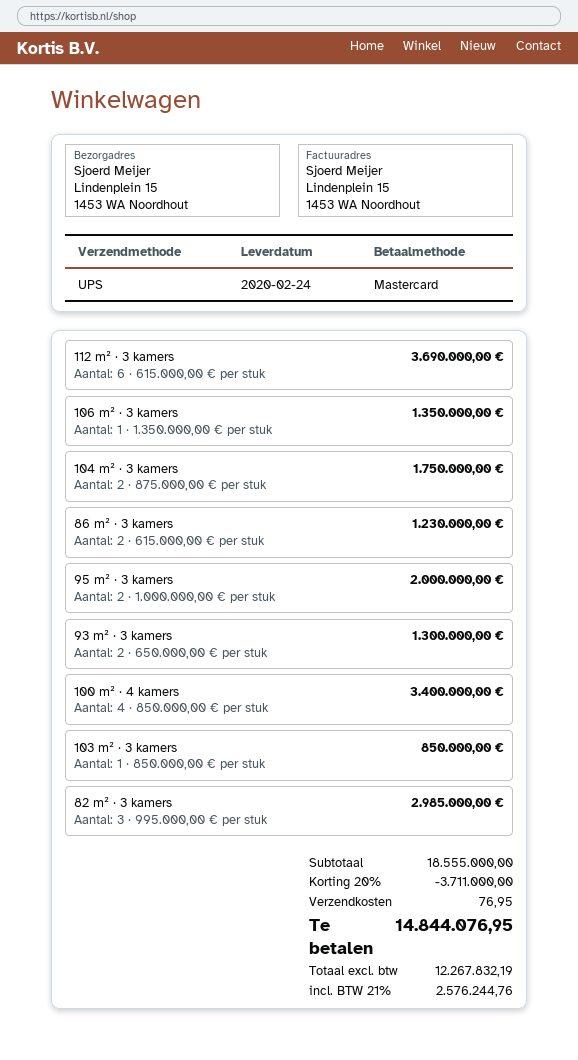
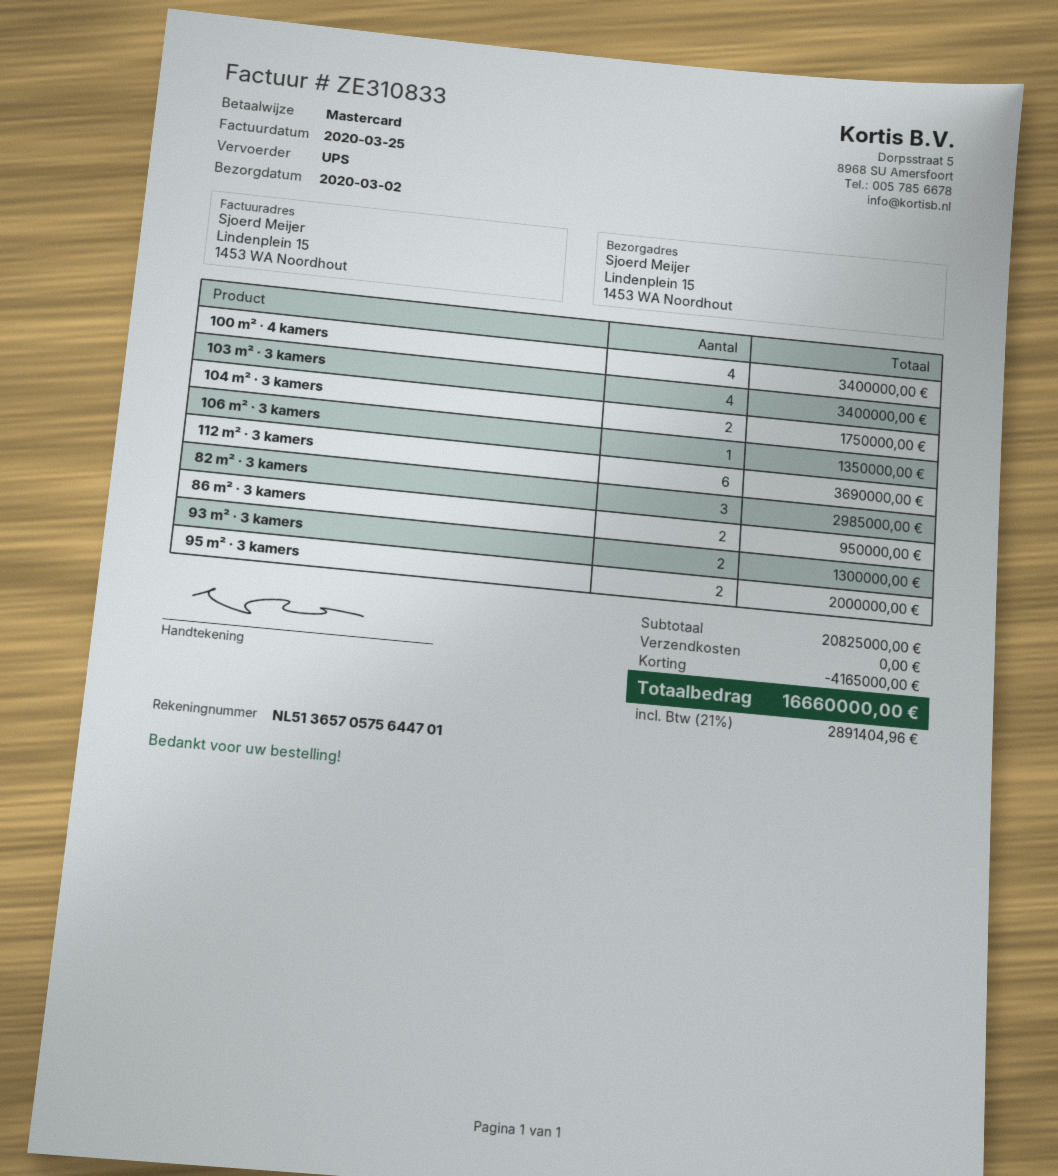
delivery date: 2020-02-24 -> 2020-03-02
86 m² · 3 kamers: 2 for 1230000.00 -> 2 for 950000.00
103 m² · 3 kamers: 1 for 850000.00 -> 4 for 3400000.00
subtotal: 18555000.00 -> 20825000.00
discount: 3711000.00 -> 4165000.00
shipping: 76.95 -> 0.00
tax: 21% = 2576244.76 -> 21% = 2891404.96
total: 14844076.95 -> 16660000.00

